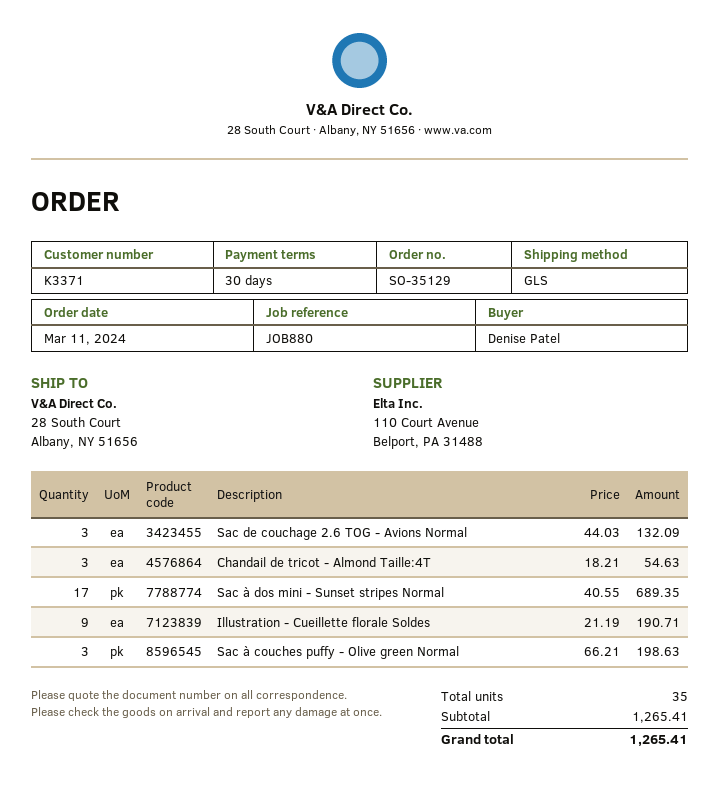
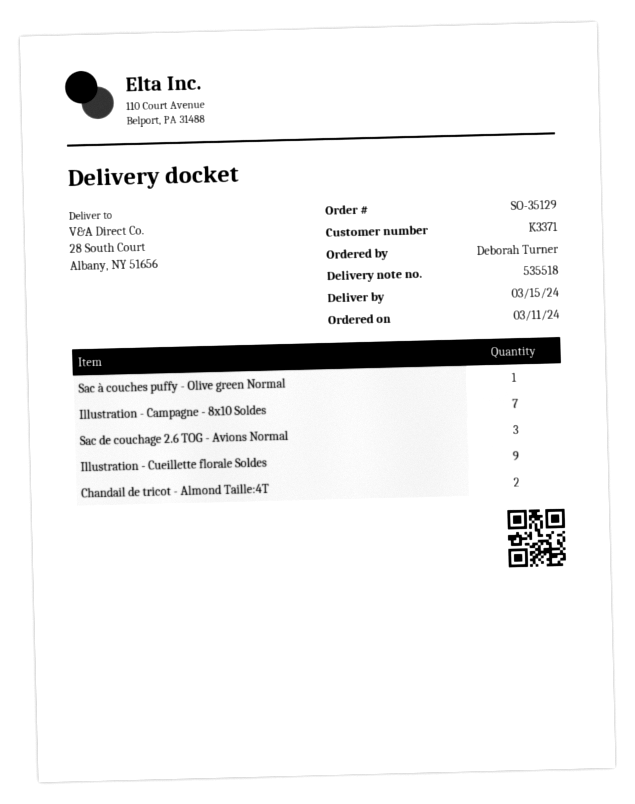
ordered by: Denise Patel -> Deborah Turner
Chandail de tricot - Almond Taille:4T: 3 -> 2
Sac à dos mini - Sunset stripes Normal: 17 -> none
Sac à couches puffy - Olive green Normal: 3 -> 1
Illustration - Campagne - 8x10 Soldes: none -> 7

